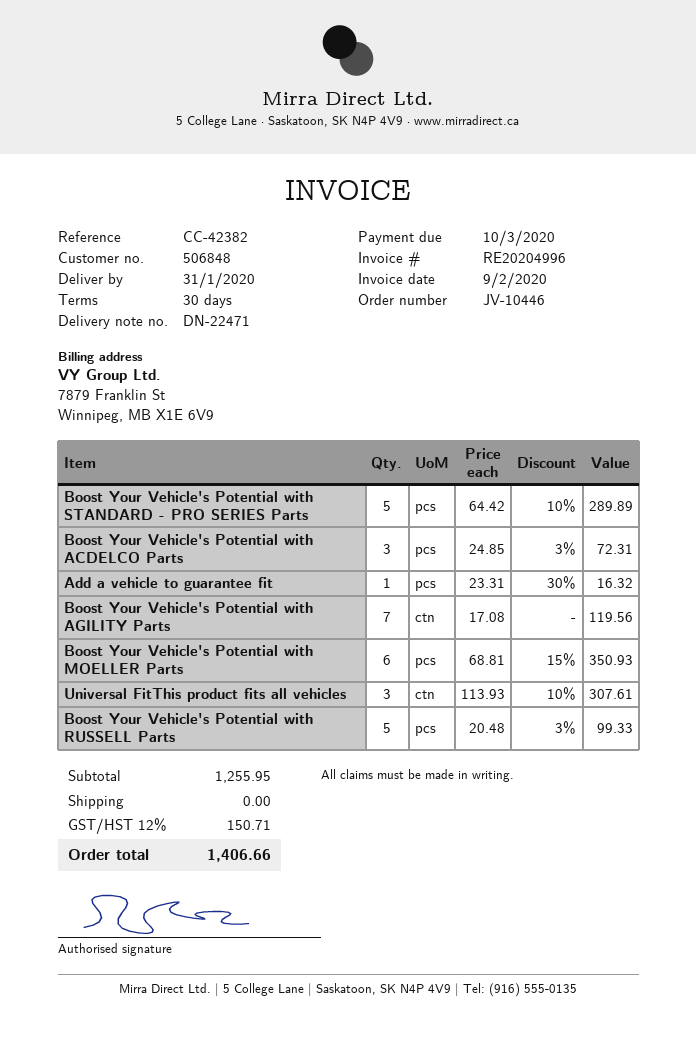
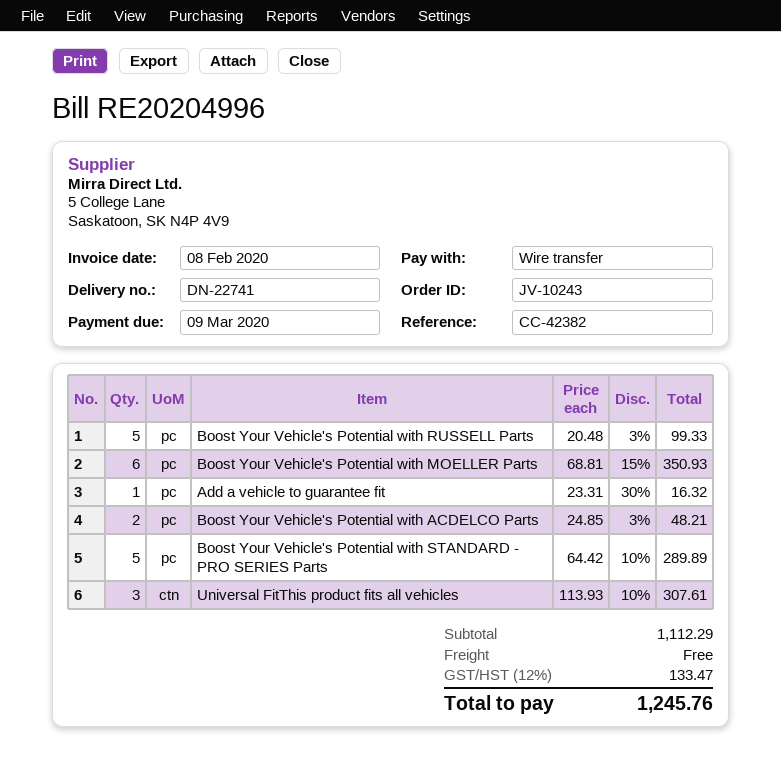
order number: JV-10446 -> JV-10243
delivery note number: DN-22471 -> DN-22741
invoice date: 2020-02-09 -> 2020-02-08
due date: 2020-03-10 -> 2020-03-09
Boost Your Vehicle's Potential with ACDELCO Parts: 3 x 24.85 - 3% = 72.31 -> 2 x 24.85 - 3% = 48.21
Boost Your Vehicle's Potential with AGILITY Parts: 7 x 17.08 = 119.56 -> none
subtotal: 1255.95 -> 1112.29
tax: 12% = 150.71 -> 12% = 133.47
total: 1406.66 -> 1245.76

